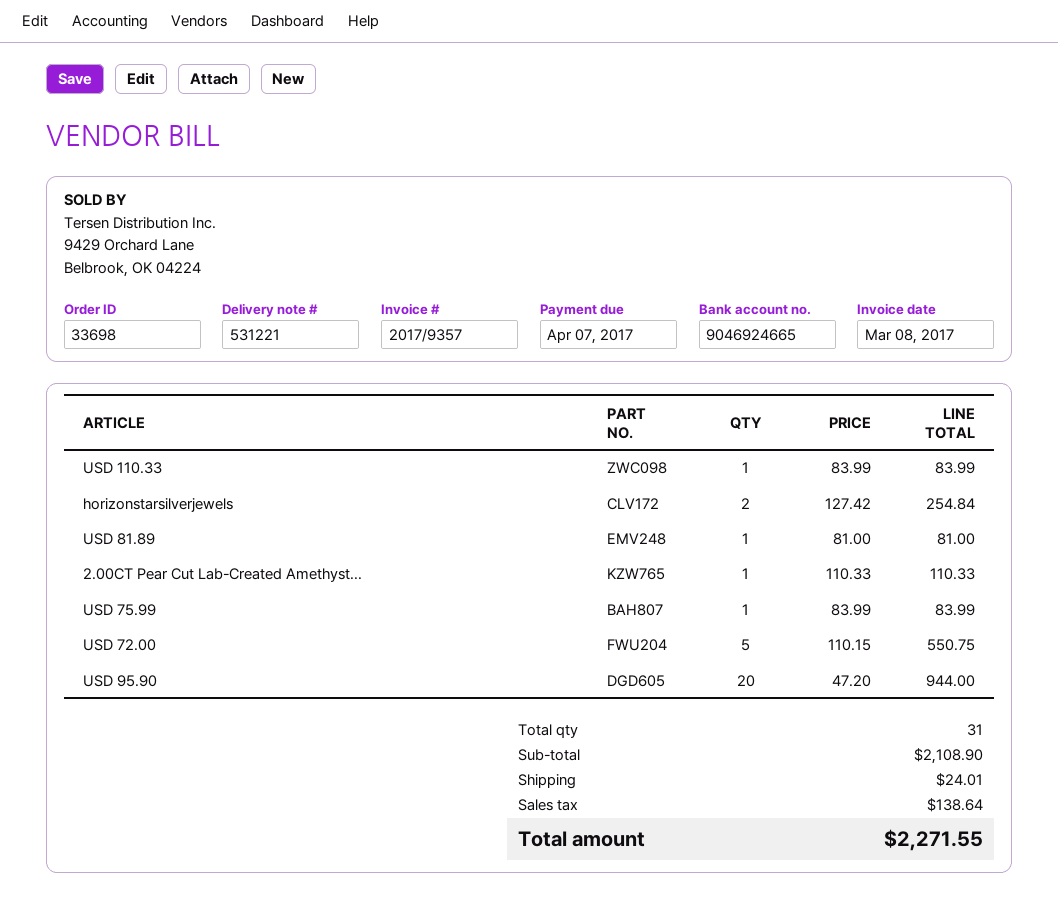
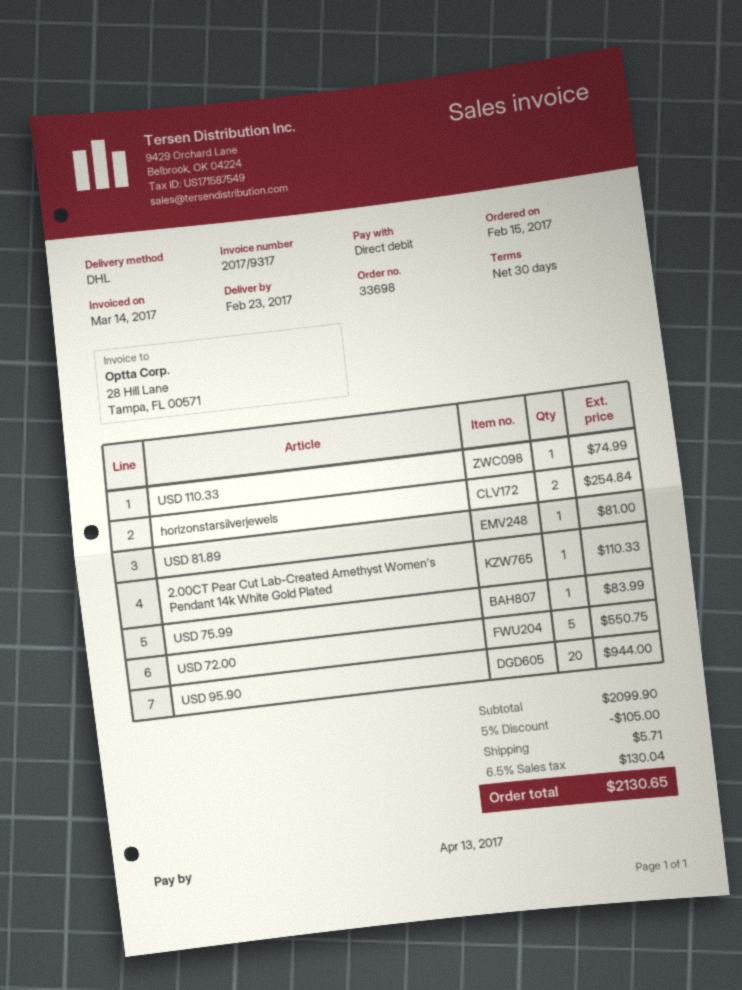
invoice number: 2017/9357 -> 2017/9317
invoice date: 2017-03-08 -> 2017-03-14
due date: 2017-04-07 -> 2017-04-13
USD 110.33: 1 for 83.99 -> 1 for 74.99
subtotal: 2108.90 -> 2099.90
discount: none -> 5% = 105.00
shipping: 24.01 -> 5.71
tax: 138.64 -> 130.04
total: 2271.55 -> 2130.65

